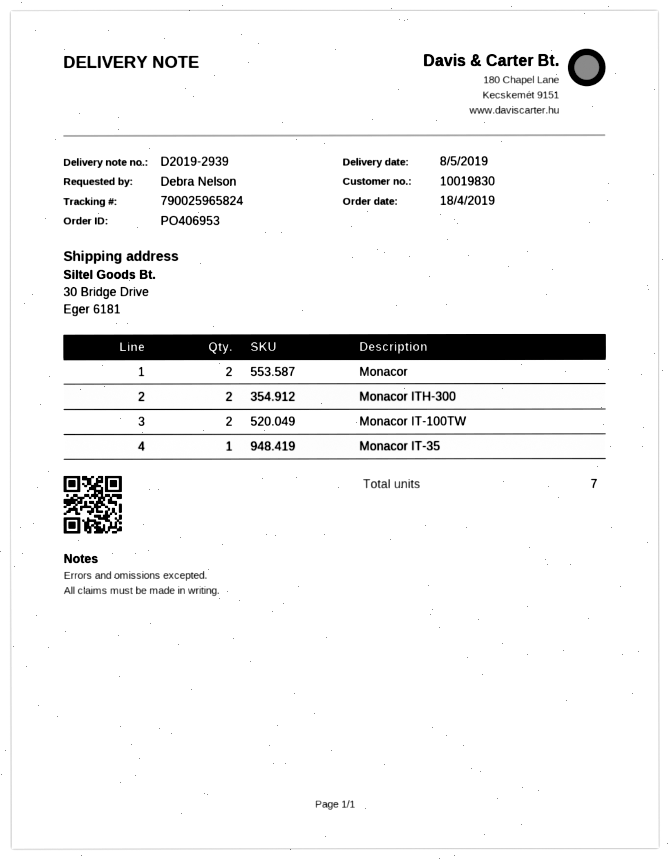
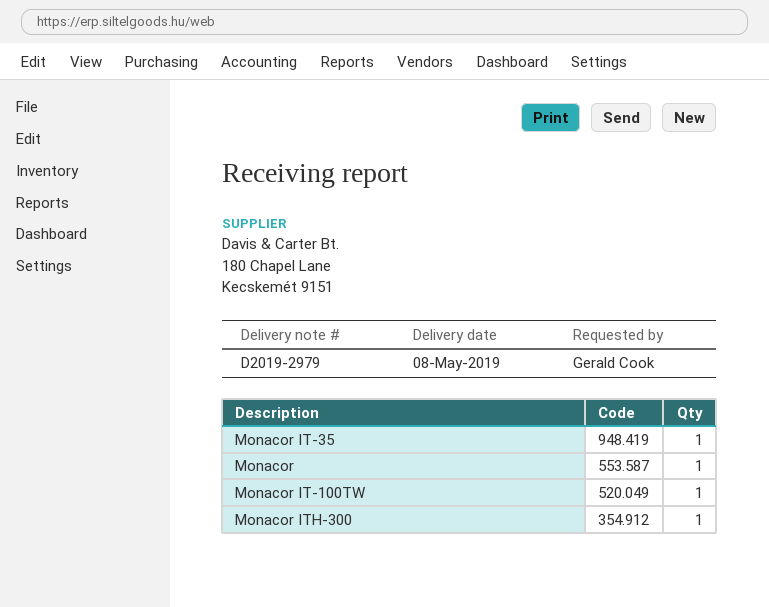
delivery note number: D2019-2939 -> D2019-2979
ordered by: Debra Nelson -> Gerald Cook
Monacor: 2 -> 1
Monacor ITH-300: 2 -> 1
Monacor IT-100TW: 2 -> 1

